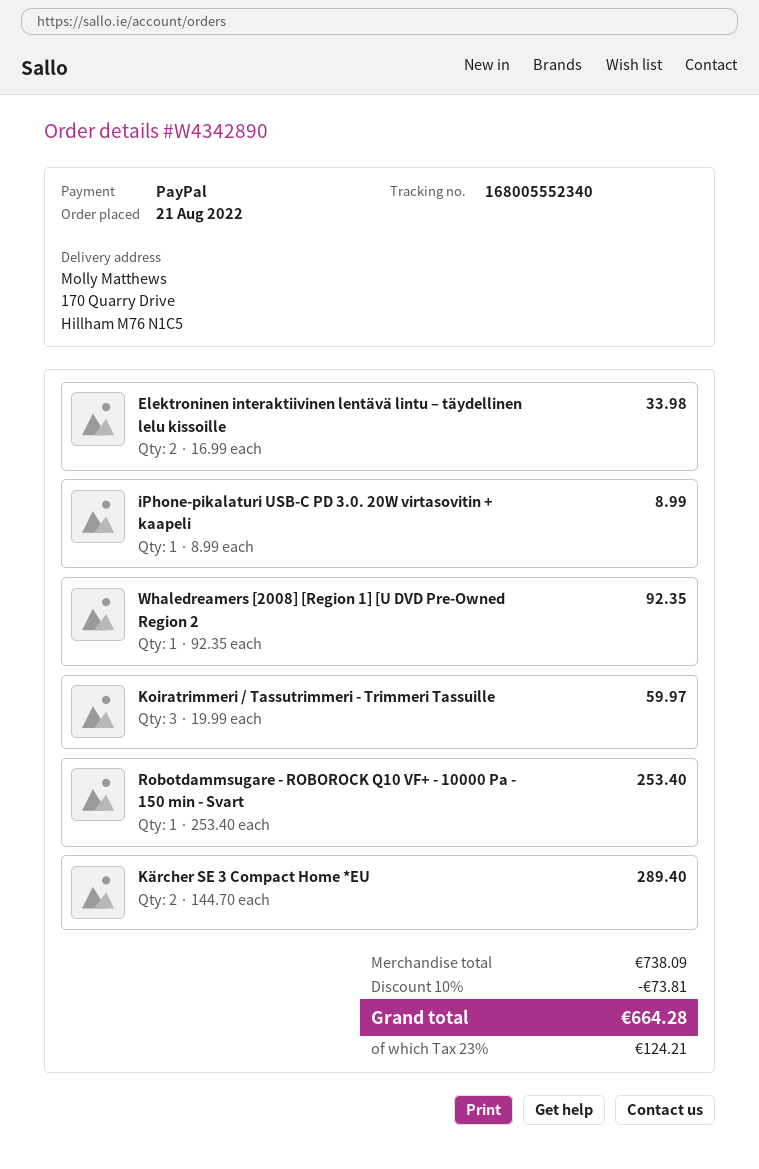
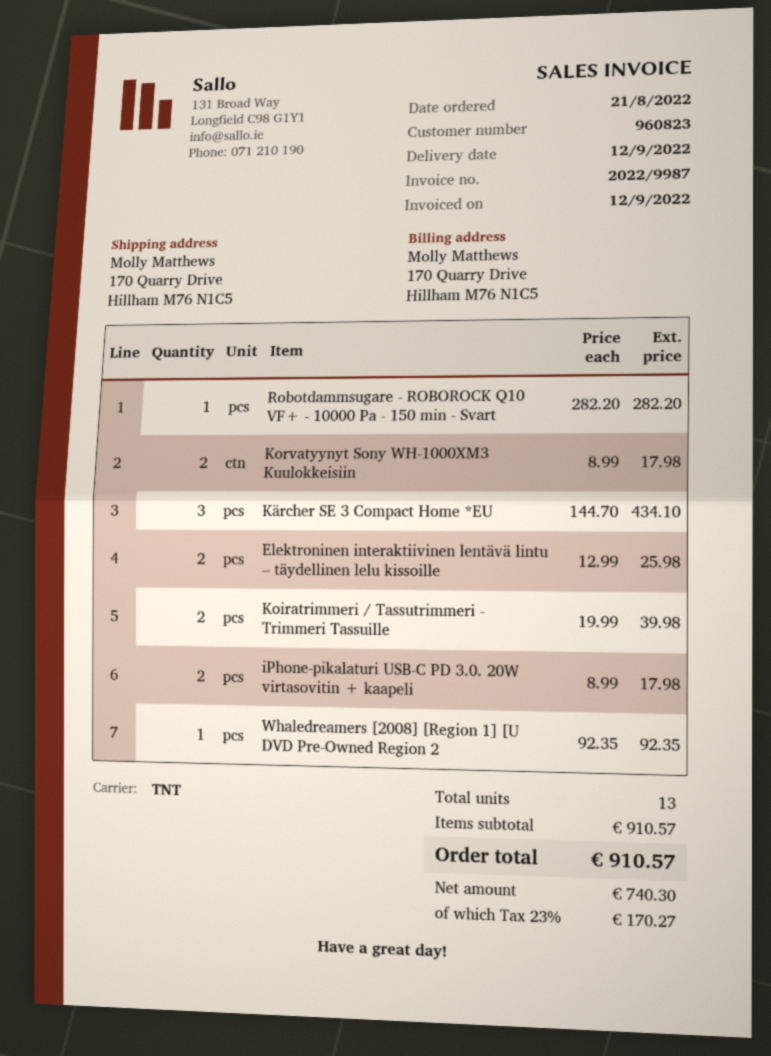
Elektroninen interaktiivinen lentävä lintu – täydellinen lelu kissoille: 2 x 16.99 = 33.98 -> 2 x 12.99 = 25.98
iPhone-pikalaturi USB-C PD 3.0. 20W virtasovitin + kaapeli: 1 x 8.99 = 8.99 -> 2 x 8.99 = 17.98
Koiratrimmeri / Tassutrimmeri - Trimmeri Tassuille: 3 x 19.99 = 59.97 -> 2 x 19.99 = 39.98
Robotdammsugare - ROBOROCK Q10 VF+ - 10000 Pa - 150 min - Svart: 1 x 253.40 = 253.40 -> 1 x 282.20 = 282.20
Kärcher SE 3 Compact Home *EU: 2 x 144.70 = 289.40 -> 3 x 144.70 = 434.10
Korvatyynyt Sony WH-1000XM3 Kuulokkeisiin: none -> 2 x 8.99 = 17.98
subtotal: 738.09 -> 910.57
discount: 10% = 73.81 -> none
tax: 23% = 124.21 -> 23% = 170.27
total: 664.28 -> 910.57

